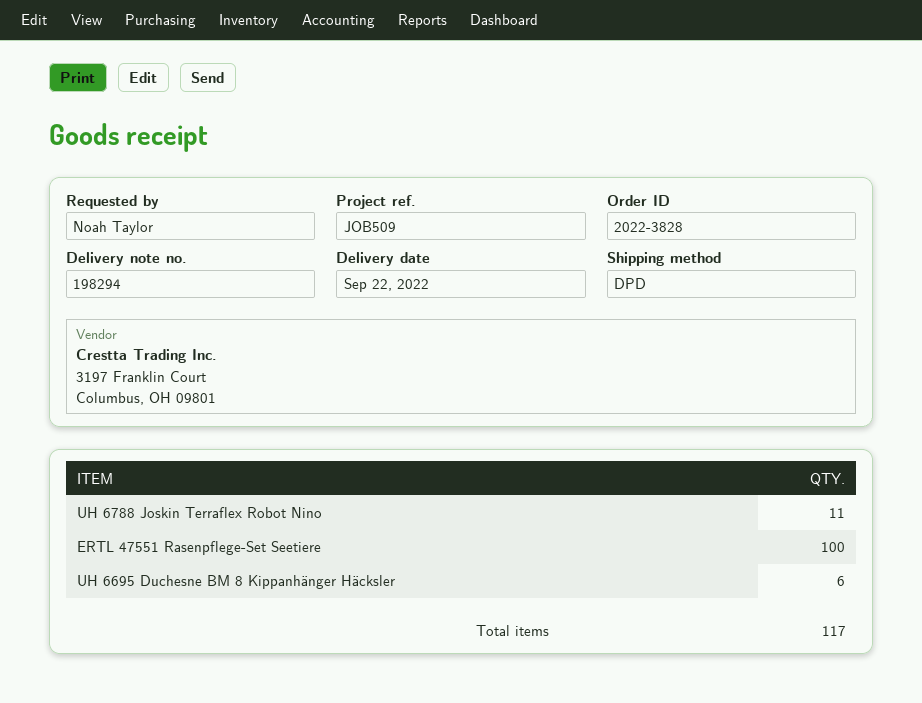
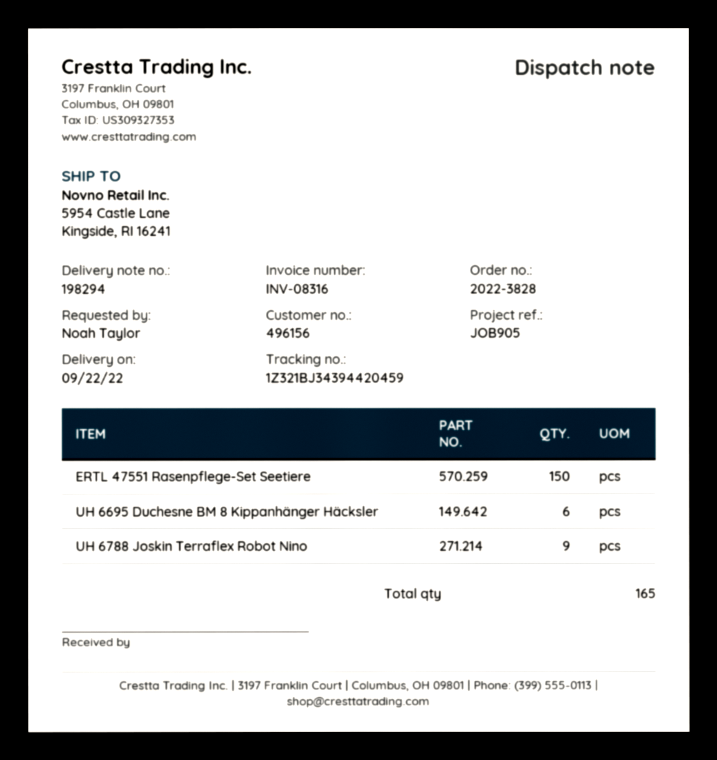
reference: JOB509 -> JOB905
UH 6788 Joskin Terraflex Robot Nino: 11 -> 9
ERTL 47551 Rasenpflege-Set Seetiere: 100 -> 150
total quantity: 117 -> 165

